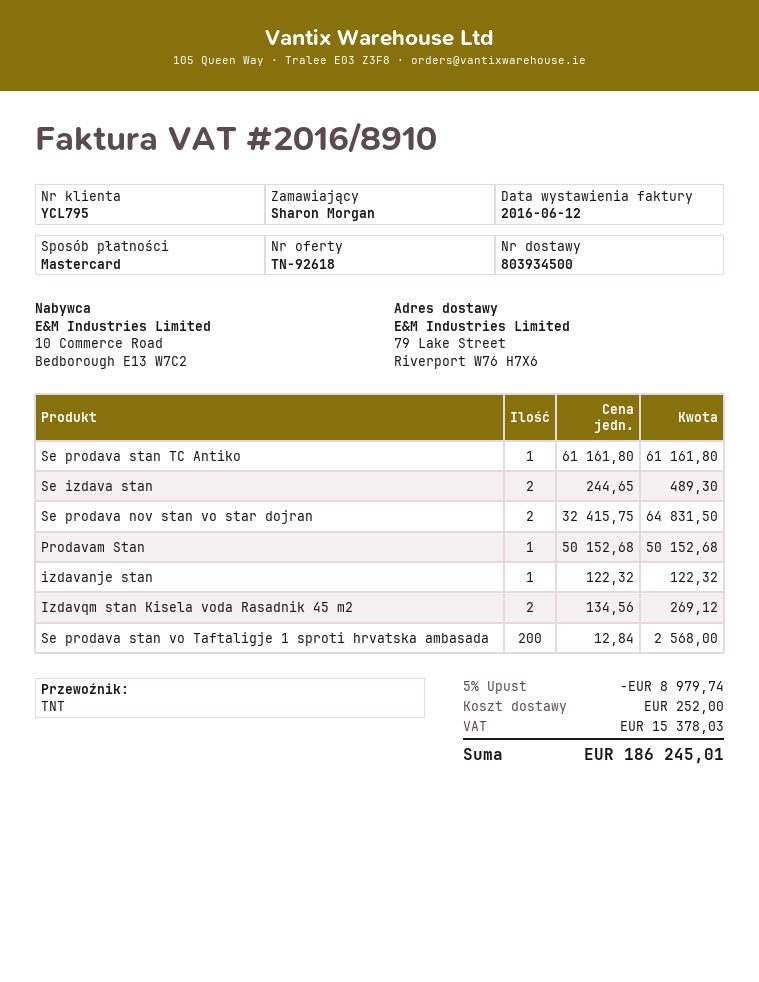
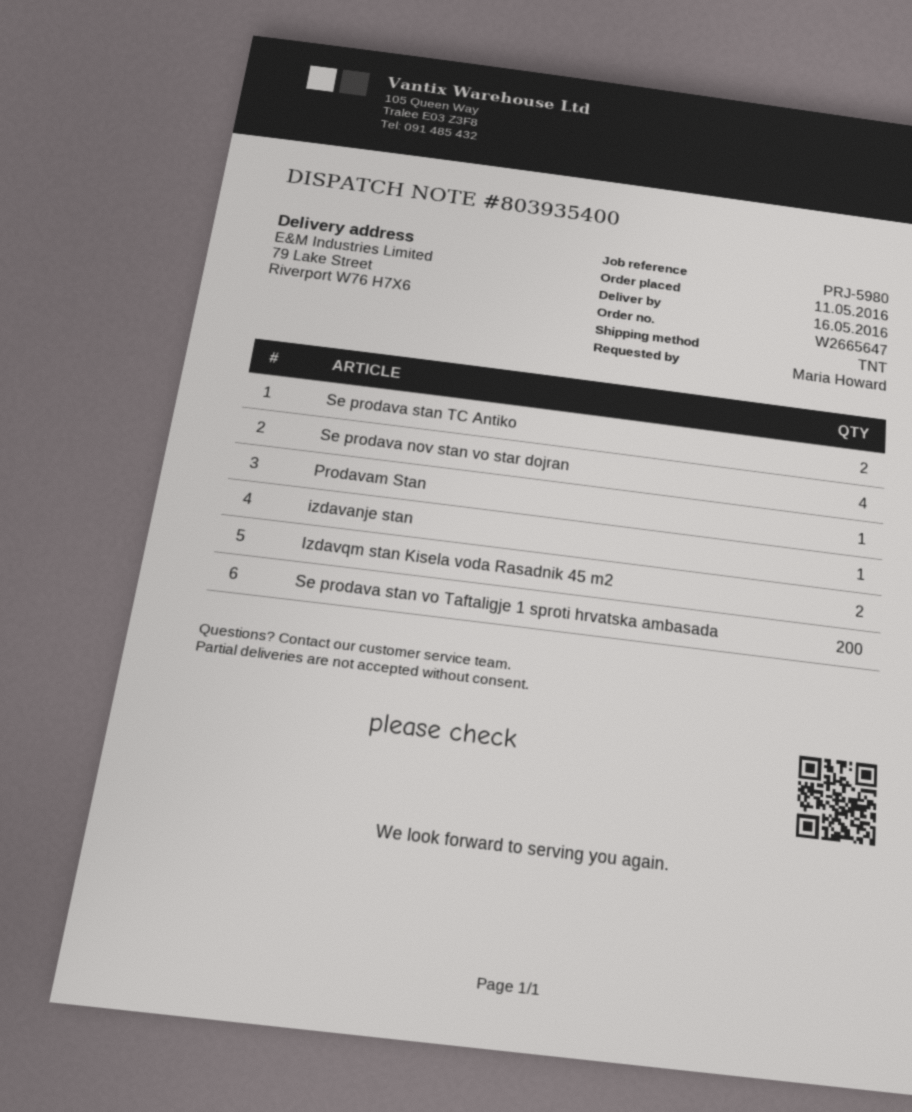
delivery note number: 803934500 -> 803935400
ordered by: Sharon Morgan -> Maria Howard
Se prodava stan TC Antiko: 1 -> 2
Se izdava stan: 2 -> none
Se prodava nov stan vo star dojran: 2 -> 4

